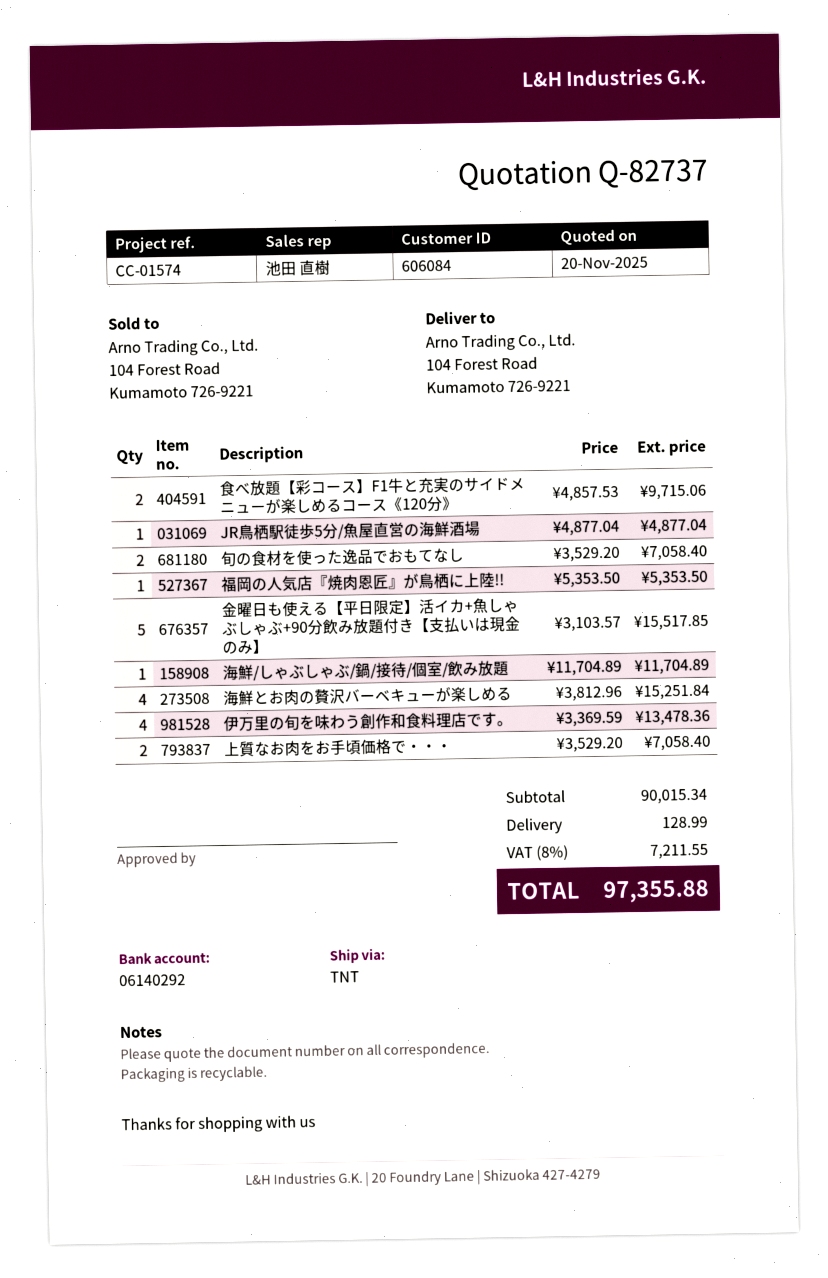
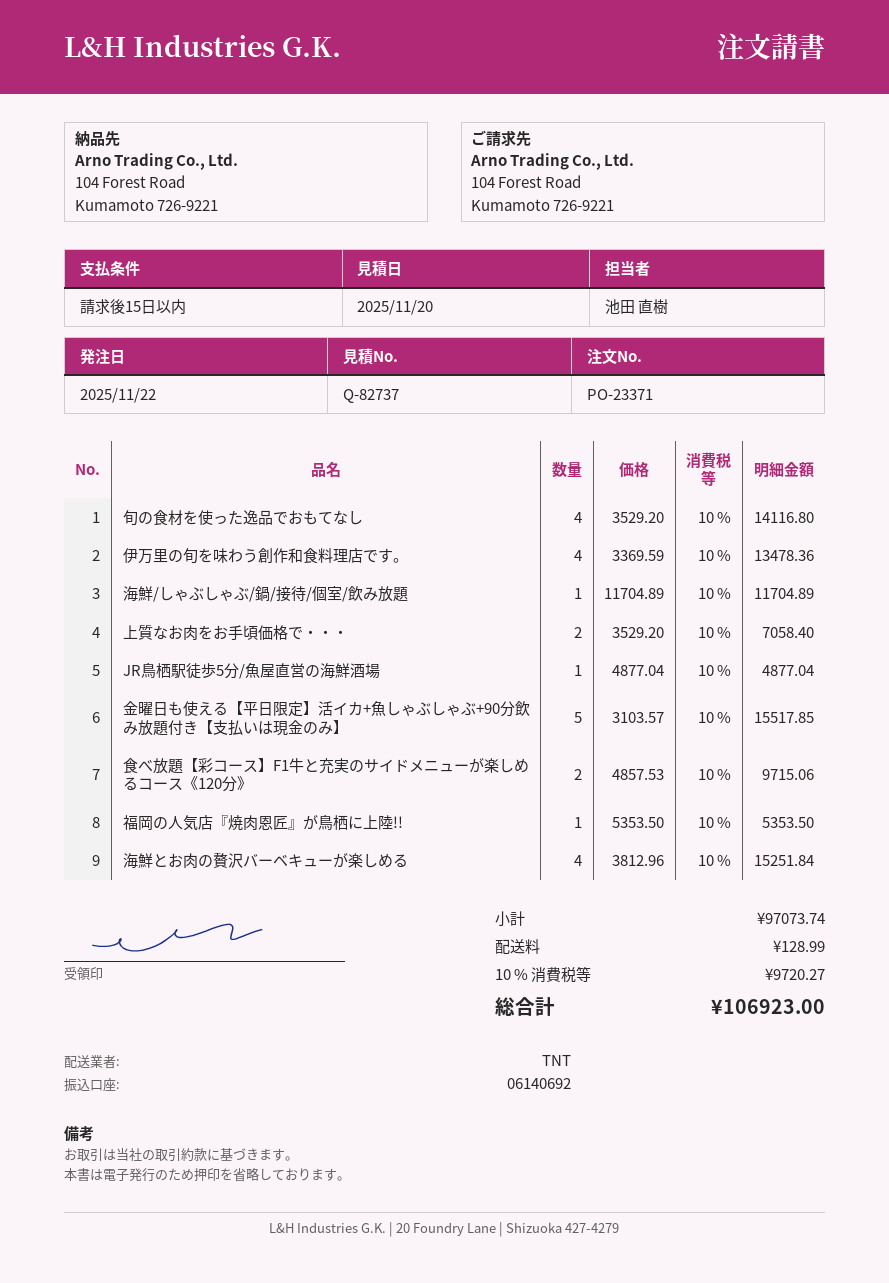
bank account: 06140292 -> 06140692
旬の食材を使った逸品でおもてなし: 2 x 3529.20 = 7058.40 -> 4 x 3529.20 = 14116.80
subtotal: 90015.34 -> 97073.74
tax: 8% = 7211.55 -> 10% = 9720.27
total: 97355.88 -> 106923.00

